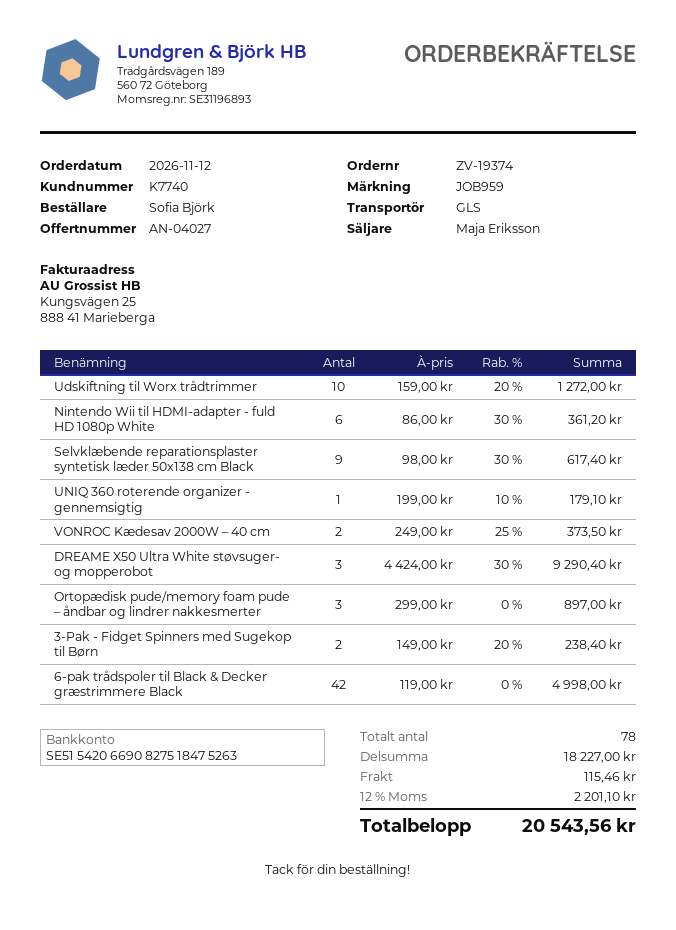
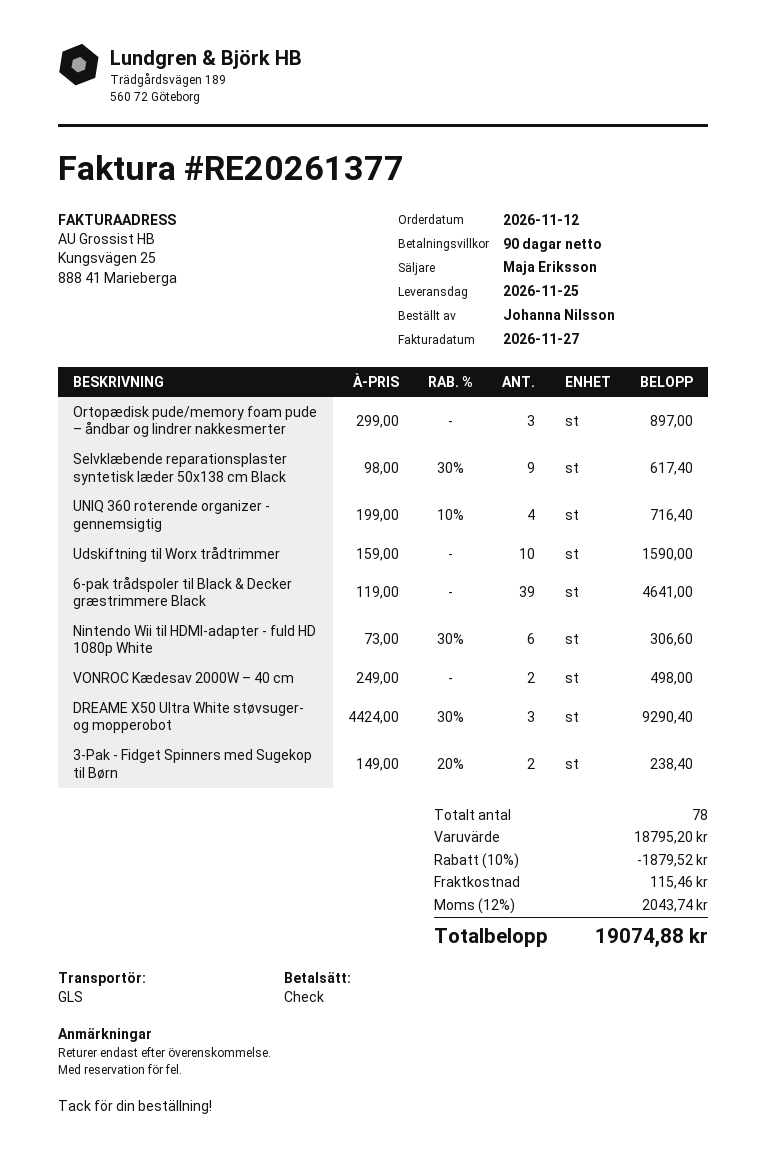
ordered by: Sofia Björk -> Johanna Nilsson
Udskiftning til Worx trådtrimmer: 10 x 159.00 - 20% = 1272.00 -> 10 x 159.00 = 1590.00
Nintendo Wii til HDMI-adapter - fuld HD 1080p White: 6 x 86.00 - 30% = 361.20 -> 6 x 73.00 - 30% = 306.60
UNIQ 360 roterende organizer - gennemsigtig: 1 x 199.00 - 10% = 179.10 -> 4 x 199.00 - 10% = 716.40
VONROC Kædesav 2000W – 40 cm: 2 x 249.00 - 25% = 373.50 -> 2 x 249.00 = 498.00
6-pak trådspoler til Black & Decker græstrimmere Black: 42 x 119.00 = 4998.00 -> 39 x 119.00 = 4641.00
subtotal: 18227.00 -> 18795.20
discount: none -> 10% = 1879.52
tax: 12% = 2201.10 -> 12% = 2043.74
total: 20543.56 -> 19074.88

